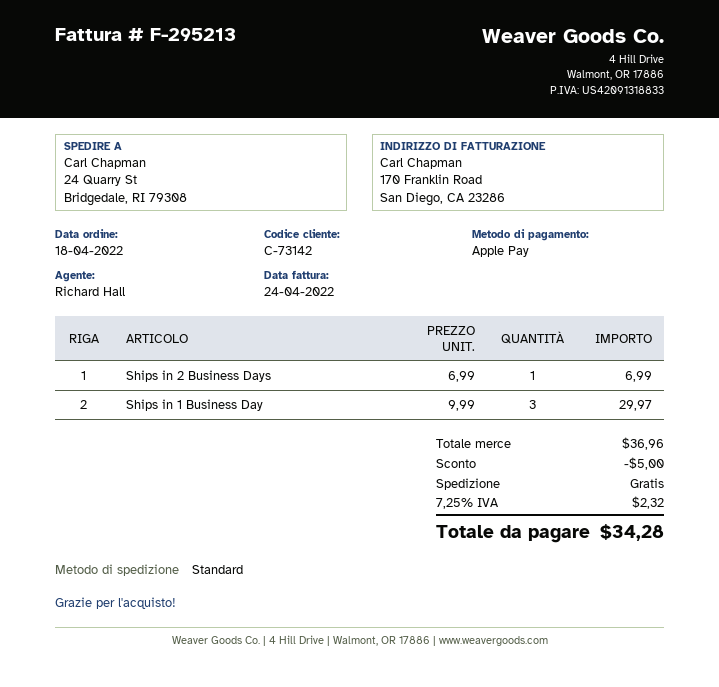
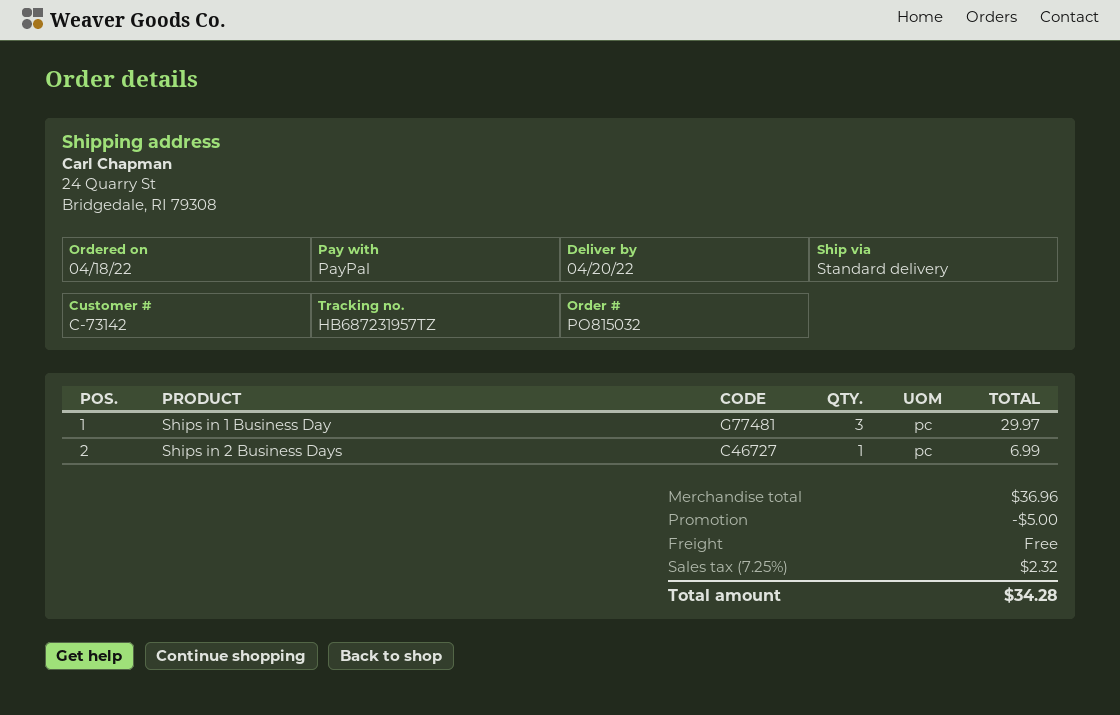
payment method: Apple Pay -> PayPal

